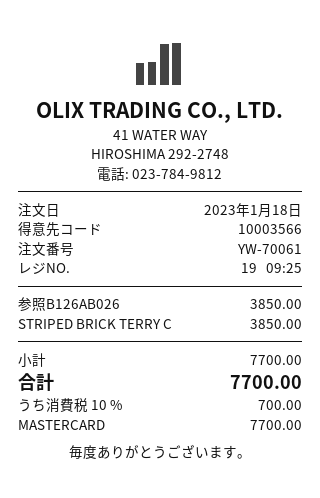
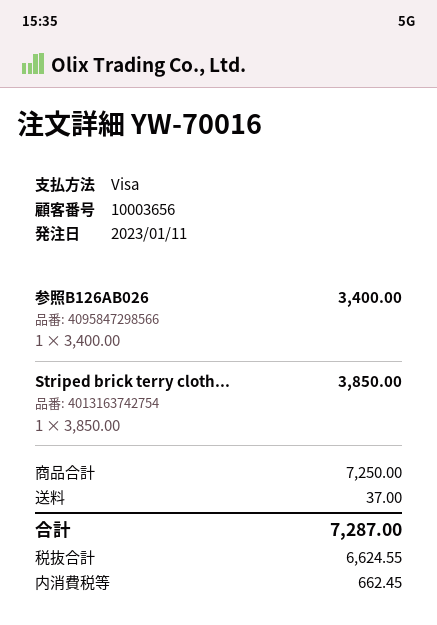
order number: YW-70061 -> YW-70016
order date: 2023-01-18 -> 2023-01-11
customer number: 10003566 -> 10003656
payment method: Mastercard -> Visa
参照B126AB026: 1 for 3850.00 -> 1 for 3400.00
subtotal: 7700.00 -> 7250.00
shipping: none -> 37.00
tax: 700.00 -> 662.45
total: 7700.00 -> 7287.00

